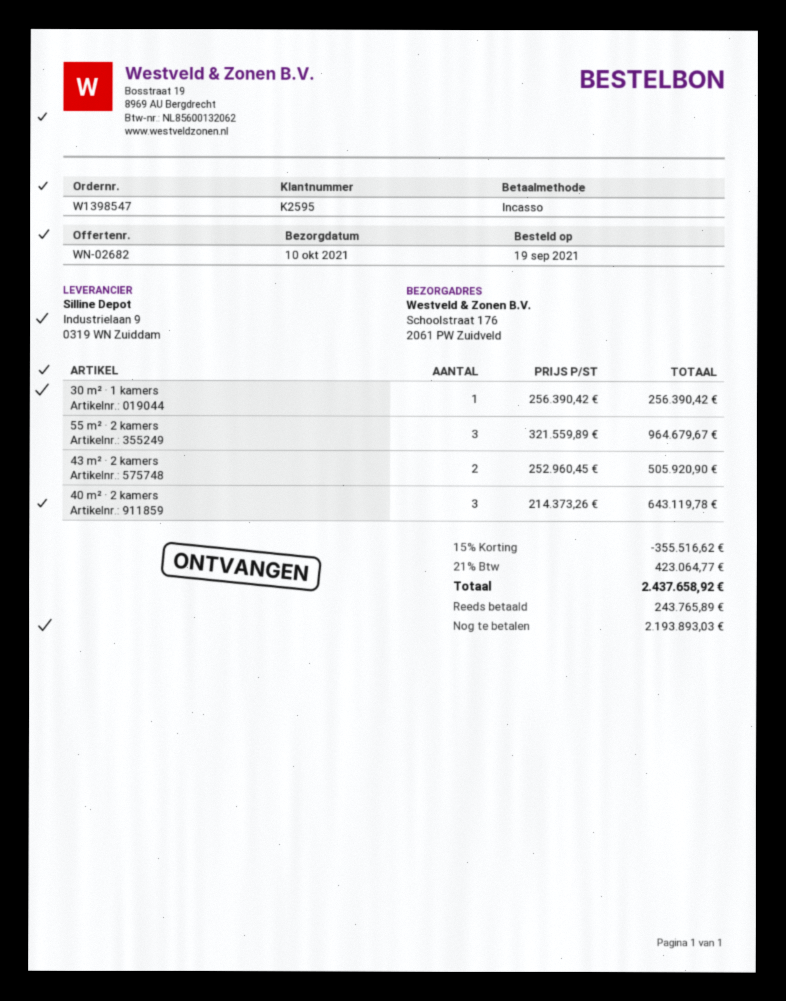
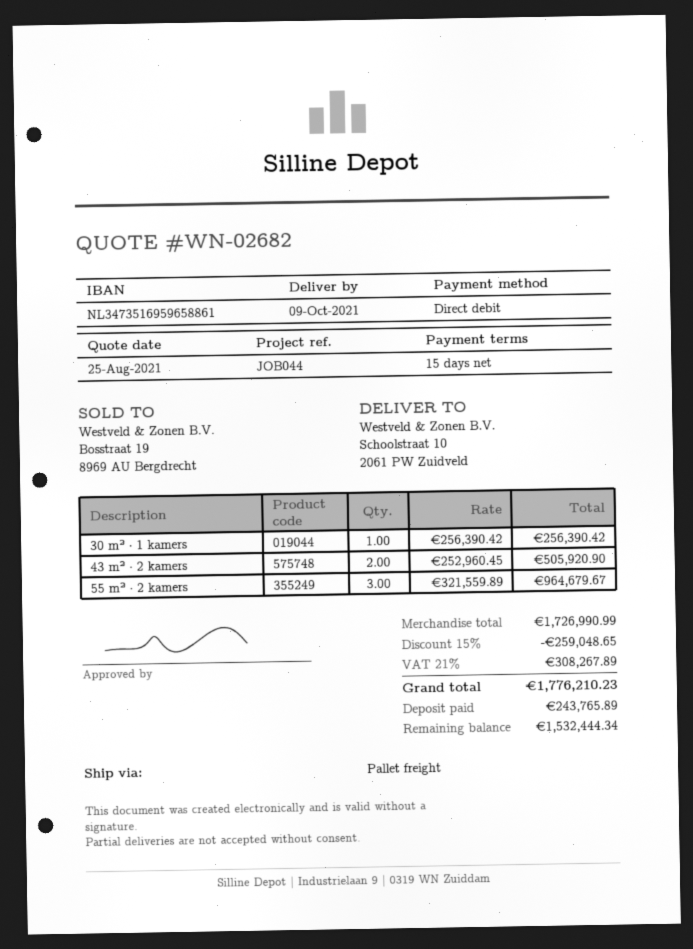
delivery date: 2021-10-10 -> 2021-10-09
ship to: Schoolstraat 176, 2061 PW Zuidveld -> Schoolstraat 10, 2061 PW Zuidveld
40 m² · 2 kamers: 3 x 214373.26 = 643119.78 -> none
discount: 15% = 355516.62 -> 15% = 259048.65
tax: 21% = 423064.77 -> 21% = 308267.89
total: 2437658.92 -> 1776210.23
balance: 2193893.03 -> 1532444.34

